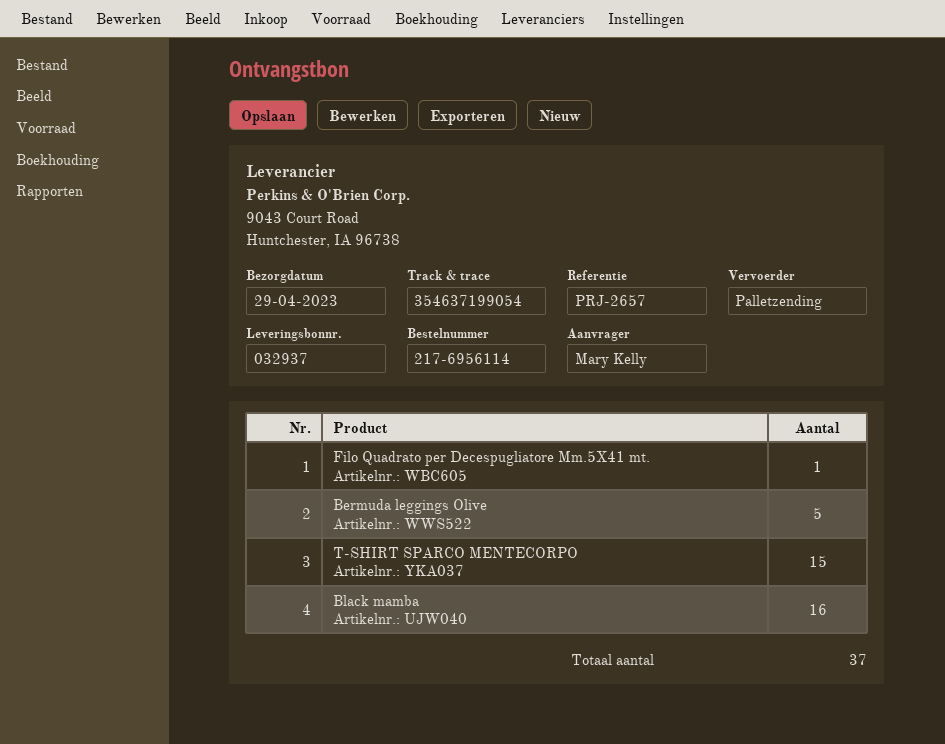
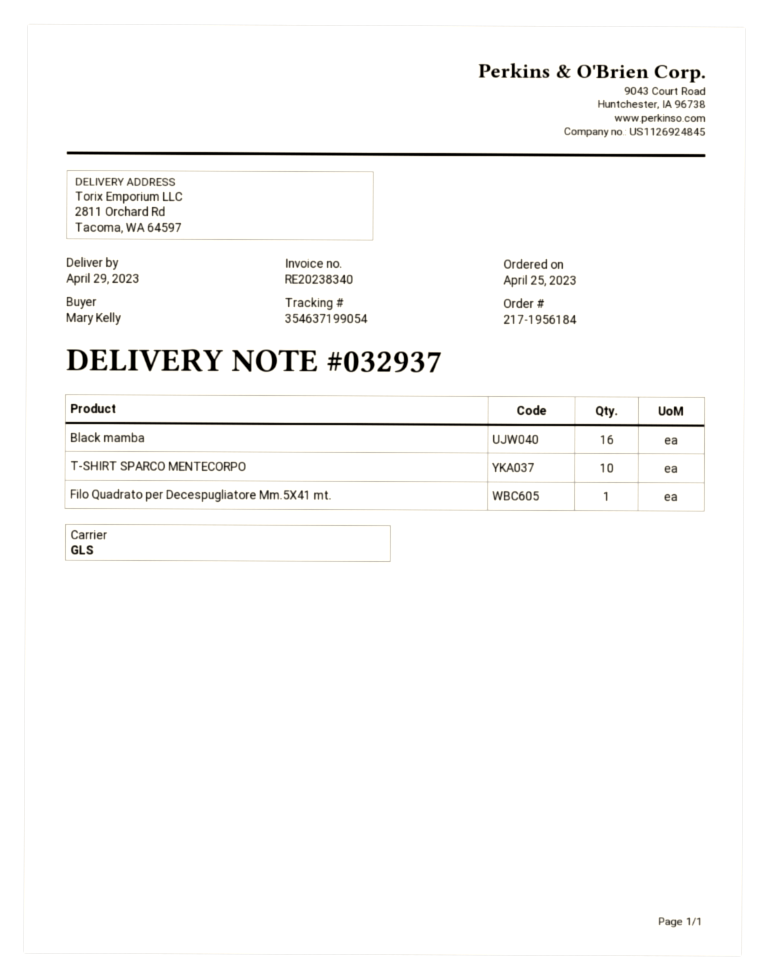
order number: 217-6956114 -> 217-1956184
shipping method: pallet freight -> GLS
Bermuda leggings Olive: 5 -> none
T-SHIRT SPARCO MENTECORPO: 15 -> 10

